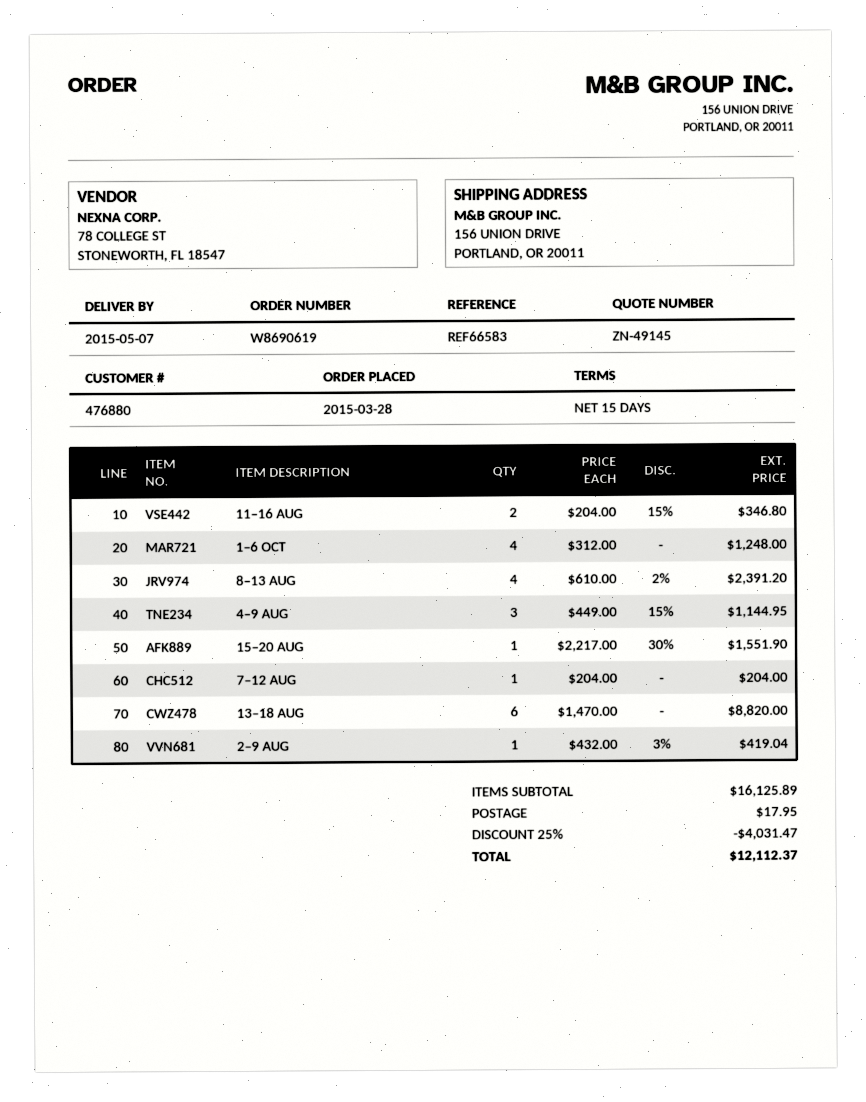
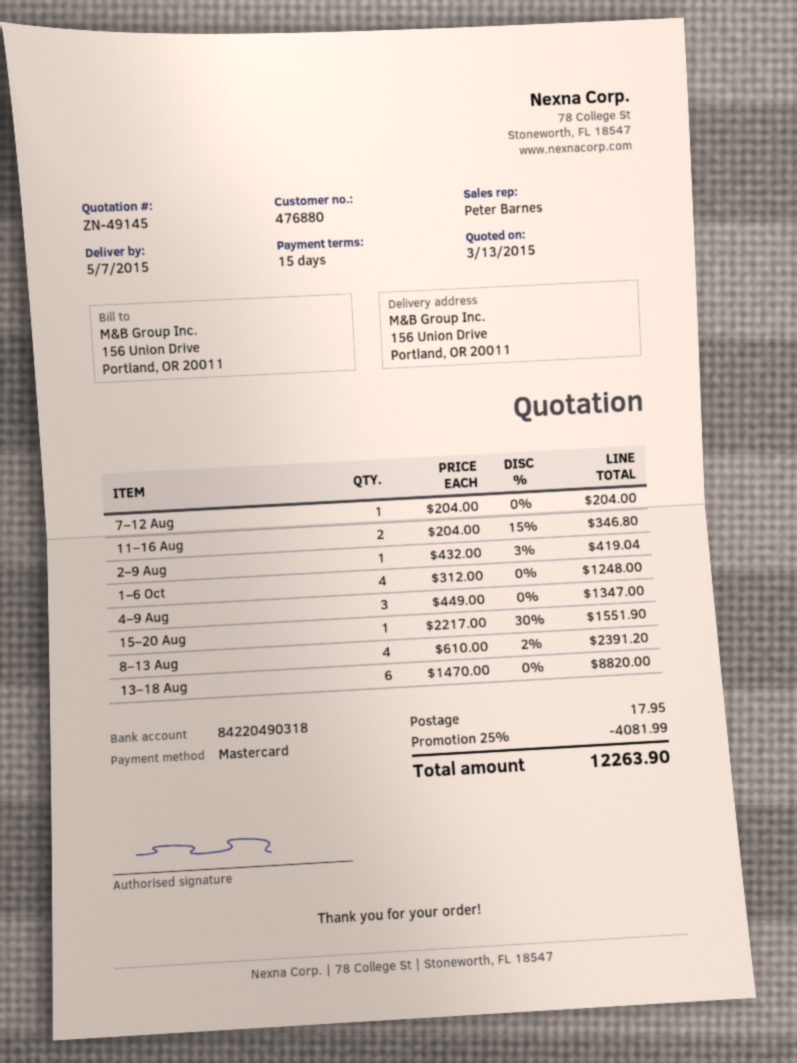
4–9 AUG: 3 x 449.00 - 15% = 1144.95 -> 3 x 449.00 = 1347.00
discount: 25% = 4031.47 -> 25% = 4081.99
total: 12112.37 -> 12263.90

